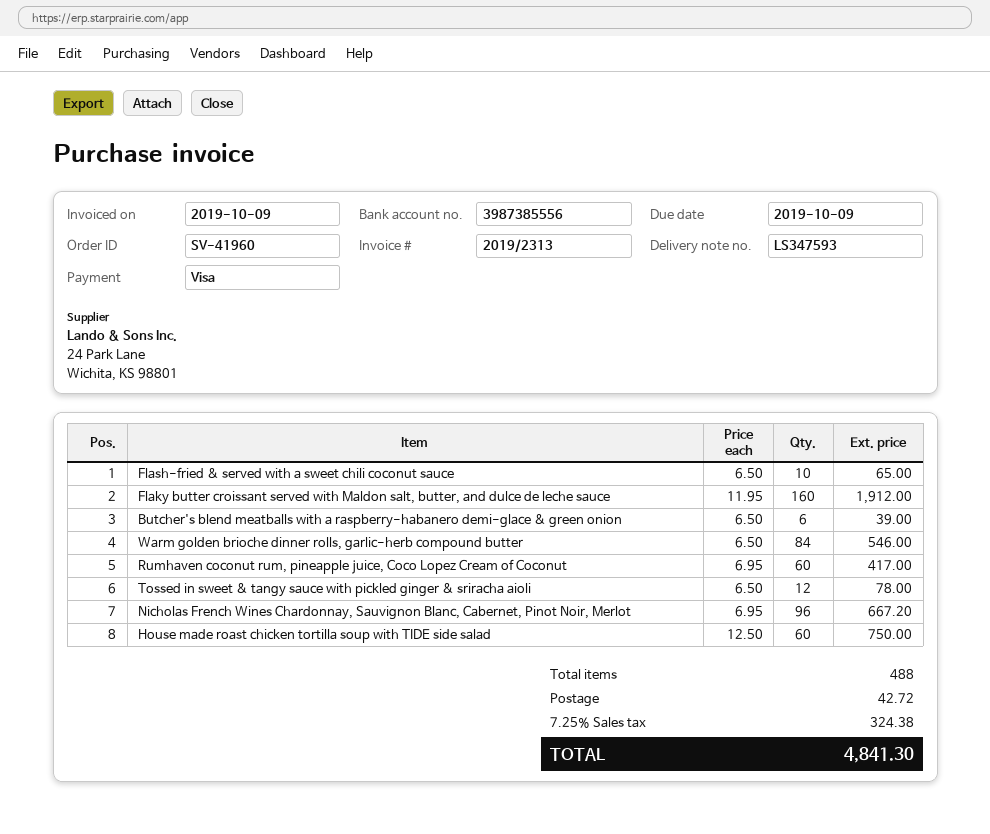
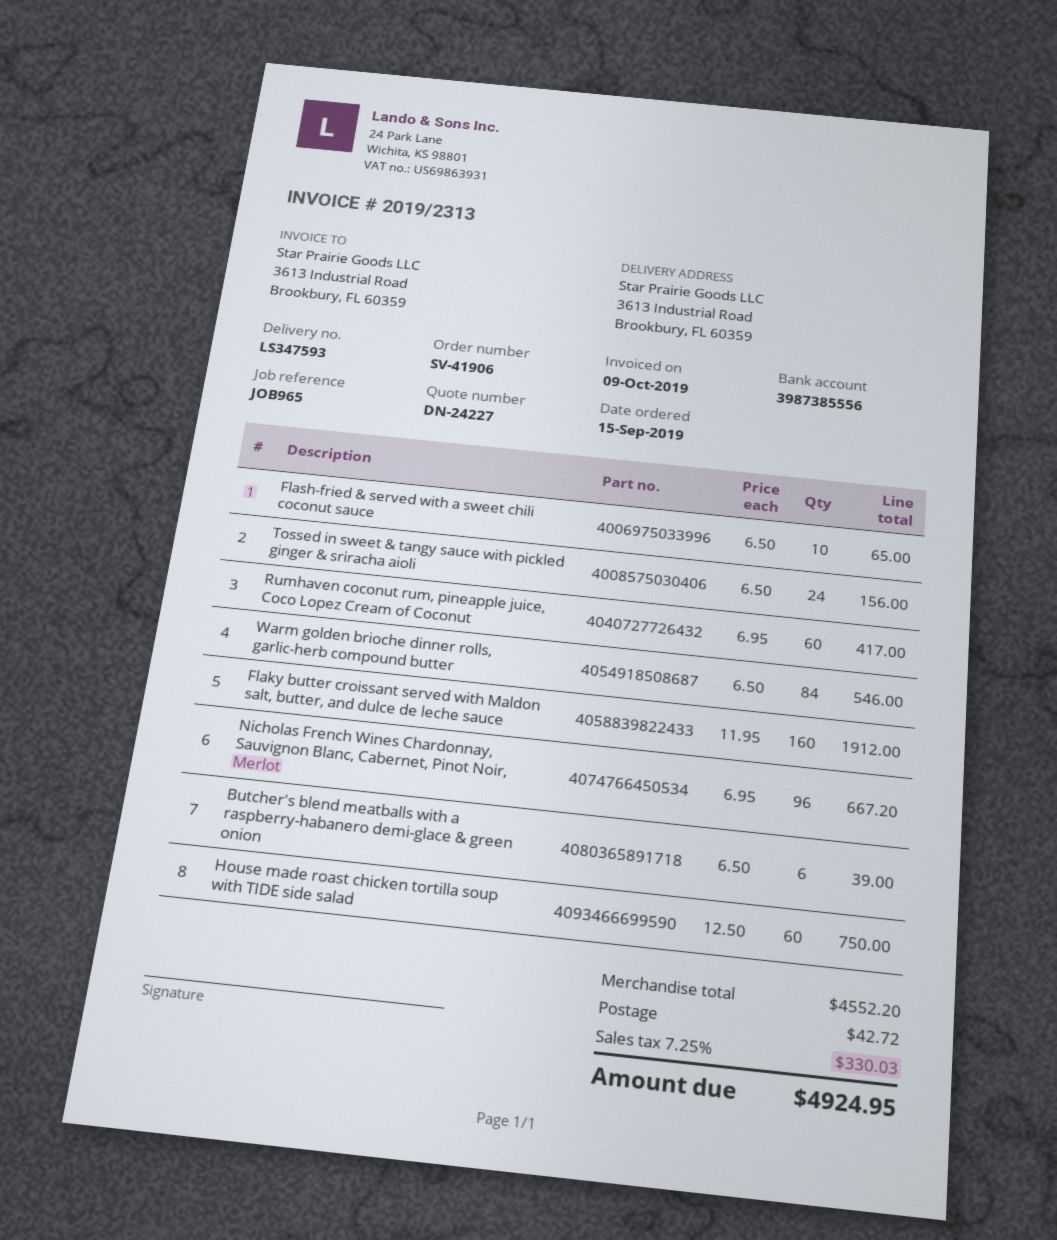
order number: SV-41960 -> SV-41906
Tossed in sweet & tangy sauce with pickled ginger & sriracha aioli: 12 x 6.50 = 78.00 -> 24 x 6.50 = 156.00
tax: 7.25% = 324.38 -> 7.25% = 330.03
total: 4841.30 -> 4924.95

